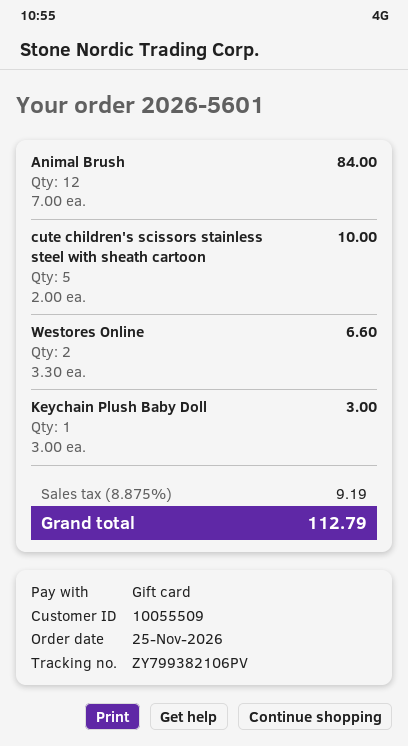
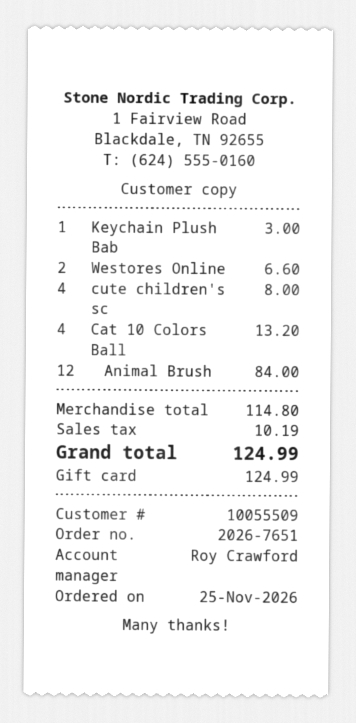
order number: 2026-5601 -> 2026-7651
cute children's scissors stainless steel with sheath cartoon: 5 for 10.00 -> 4 for 8.00
Cat 10 Colors Ball: none -> 4 for 13.20
tax: 9.19 -> 10.19
total: 112.79 -> 124.99

